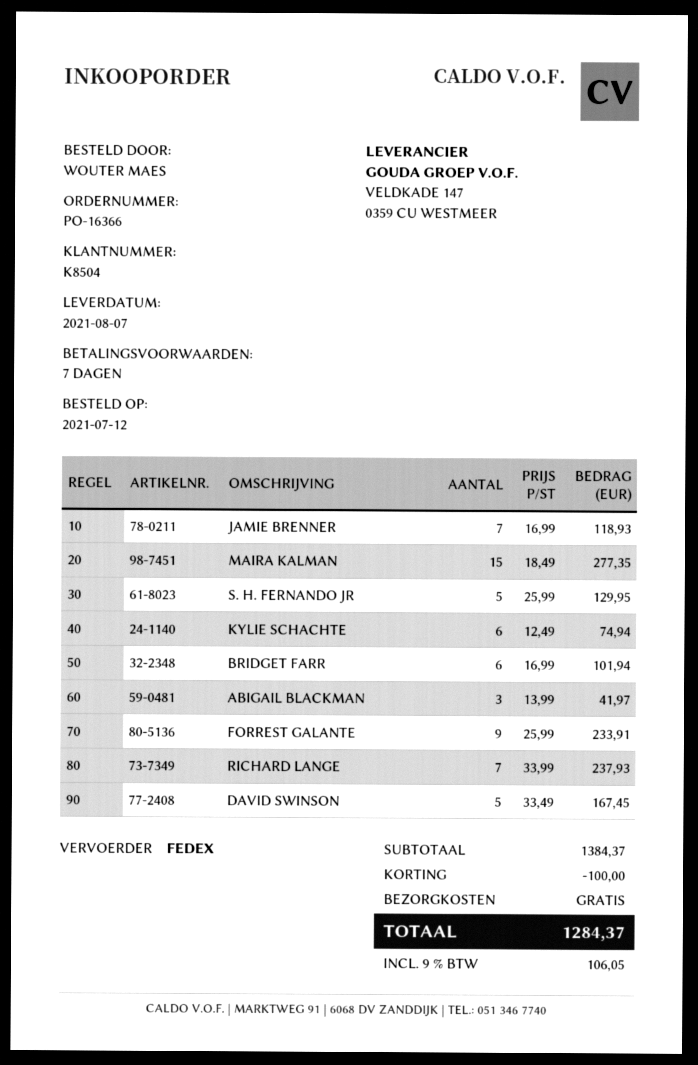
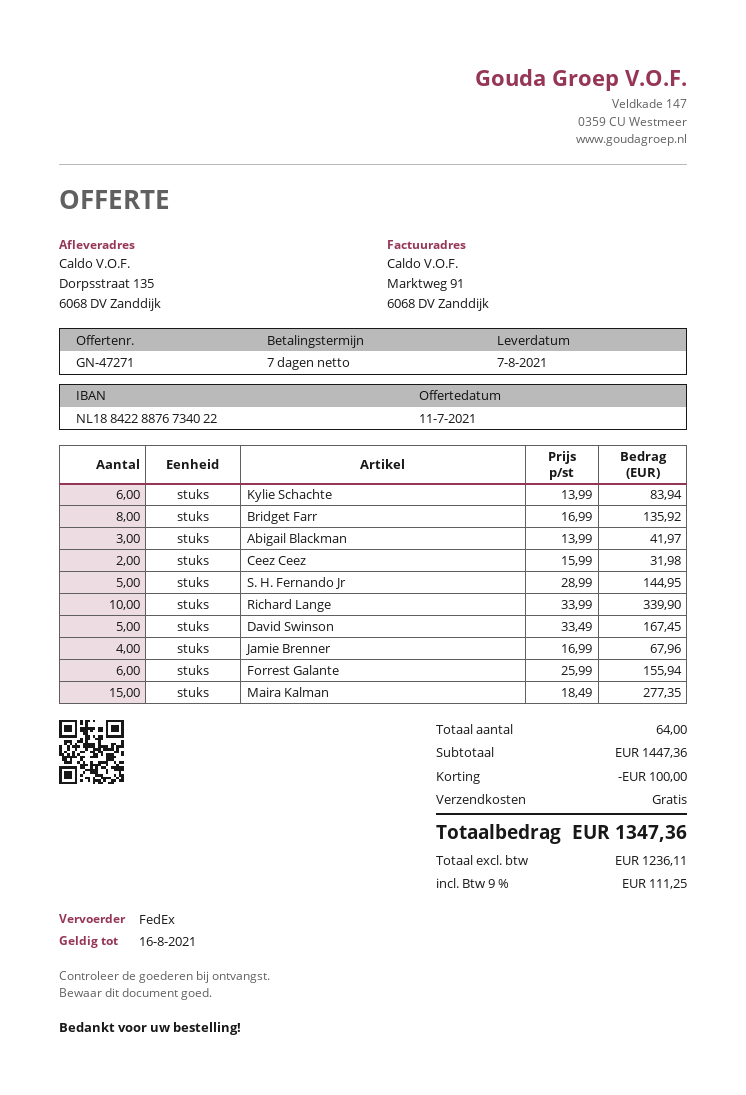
JAMIE BRENNER: 7 x 16.99 = 118.93 -> 4 x 16.99 = 67.96
S. H. FERNANDO JR: 5 x 25.99 = 129.95 -> 5 x 28.99 = 144.95
KYLIE SCHACHTE: 6 x 12.49 = 74.94 -> 6 x 13.99 = 83.94
BRIDGET FARR: 6 x 16.99 = 101.94 -> 8 x 16.99 = 135.92
FORREST GALANTE: 9 x 25.99 = 233.91 -> 6 x 25.99 = 155.94
RICHARD LANGE: 7 x 33.99 = 237.93 -> 10 x 33.99 = 339.90
Ceez Ceez: none -> 2 x 15.99 = 31.98
subtotal: 1384.37 -> 1447.36
tax: 9% = 106.05 -> 9% = 111.25
total: 1284.37 -> 1347.36

